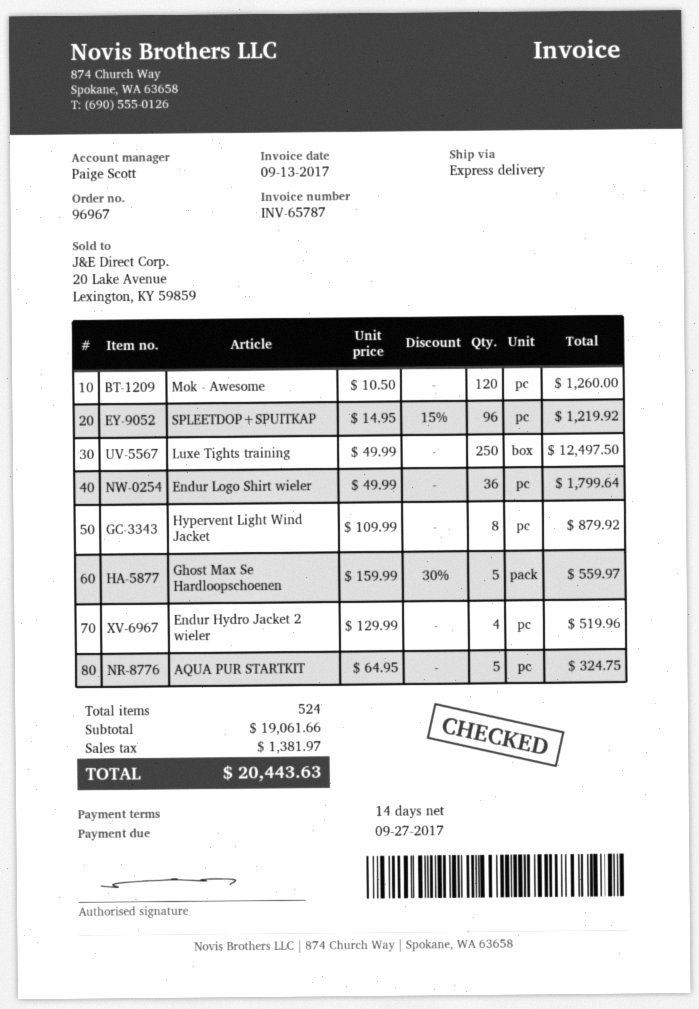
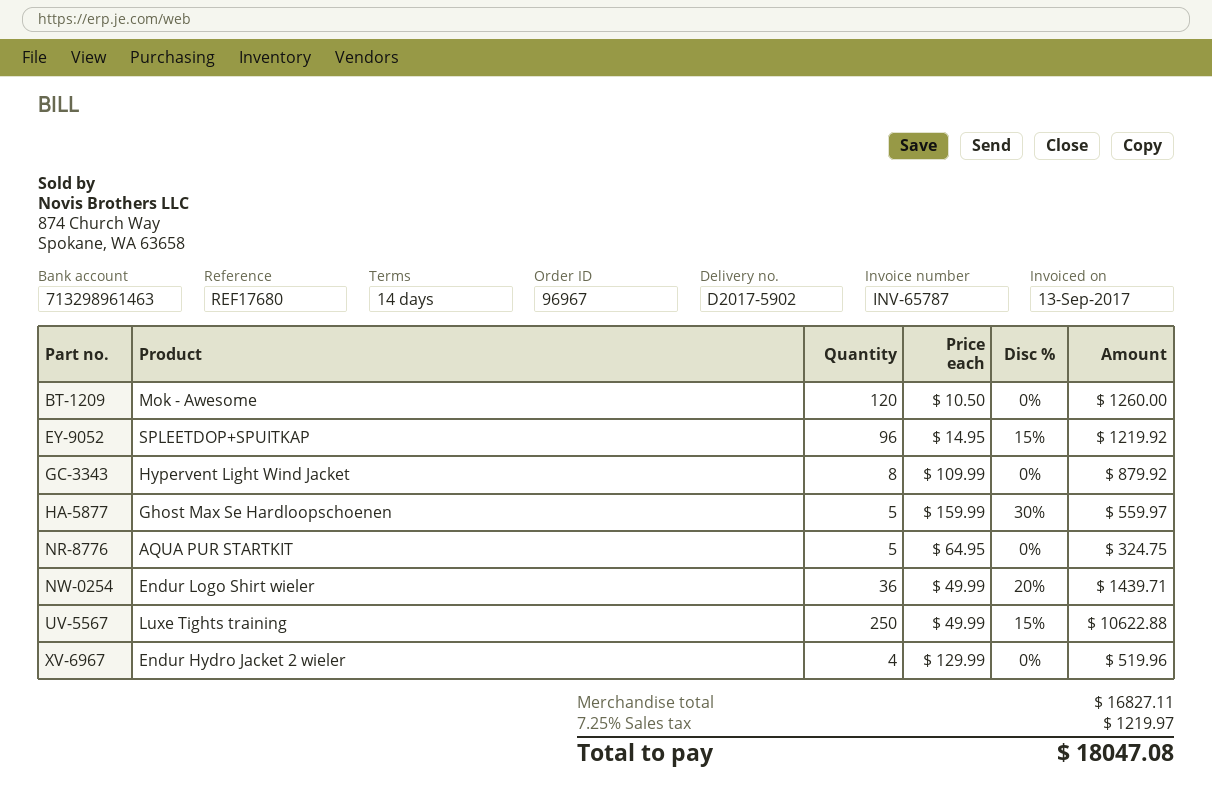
Luxe Tights training: 250 x 49.99 = 12497.50 -> 250 x 49.99 - 15% = 10622.88
Endur Logo Shirt wieler: 36 x 49.99 = 1799.64 -> 36 x 49.99 - 20% = 1439.71
subtotal: 19061.66 -> 16827.11
tax: 1381.97 -> 1219.97
total: 20443.63 -> 18047.08

